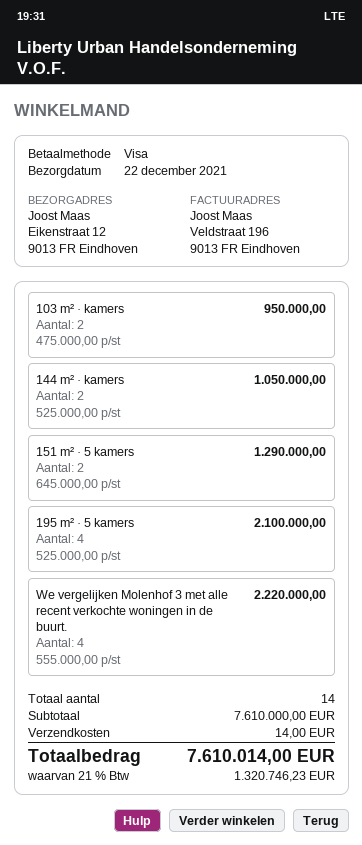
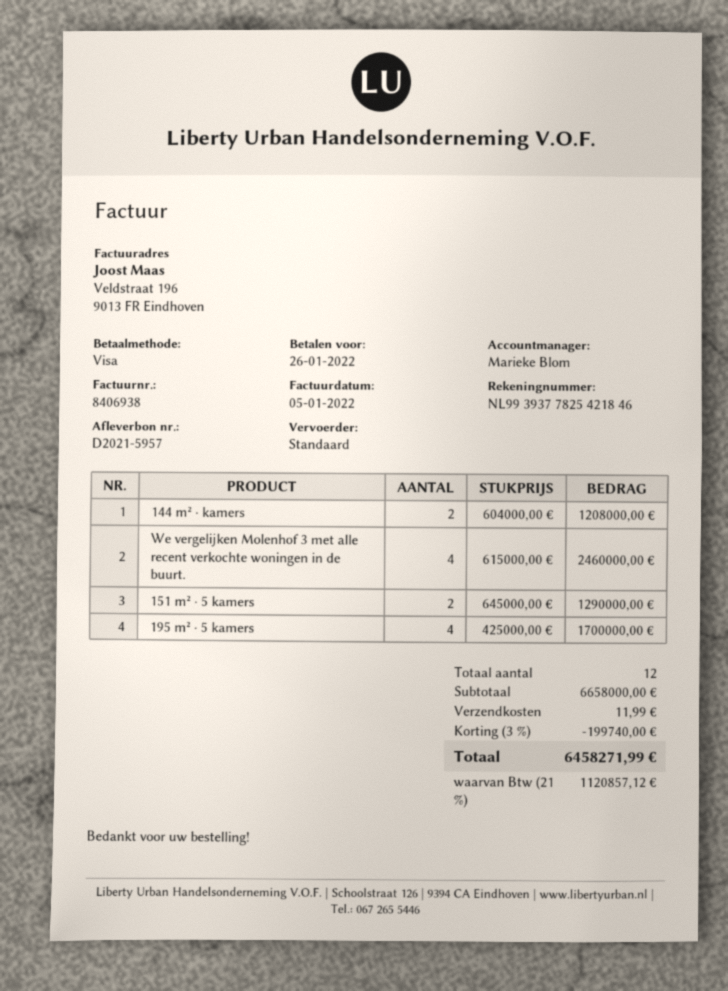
103 m² · kamers: 2 x 475000.00 = 950000.00 -> none
144 m² · kamers: 2 x 525000.00 = 1050000.00 -> 2 x 604000.00 = 1208000.00
195 m² · 5 kamers: 4 x 525000.00 = 2100000.00 -> 4 x 425000.00 = 1700000.00
We vergelijken Molenhof 3 met alle recent verkochte woningen in de buurt.: 4 x 555000.00 = 2220000.00 -> 4 x 615000.00 = 2460000.00
total quantity: 14 -> 12
subtotal: 7610000.00 -> 6658000.00
discount: none -> 3% = 199740.00
shipping: 14.00 -> 11.99
tax: 21% = 1320746.23 -> 21% = 1120857.12
total: 7610014.00 -> 6458271.99

